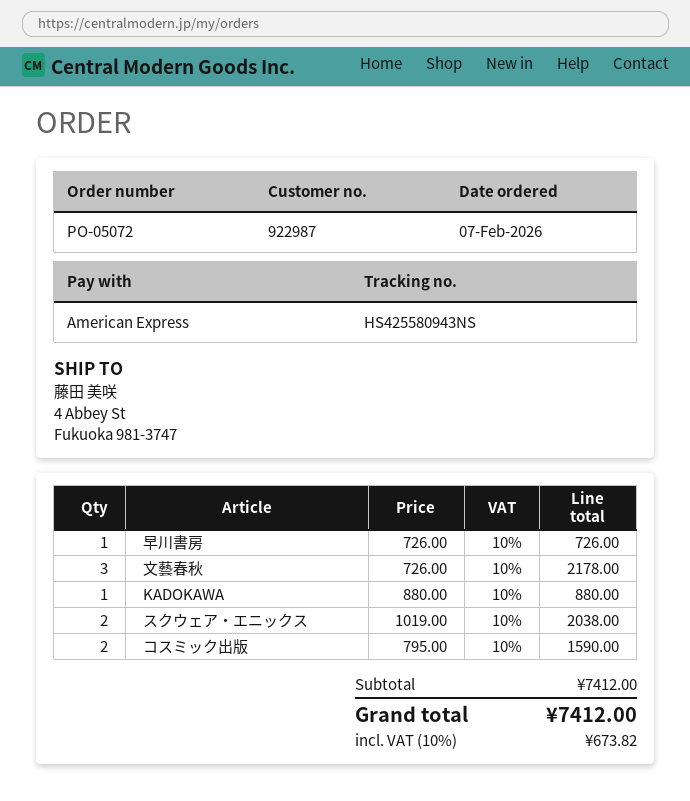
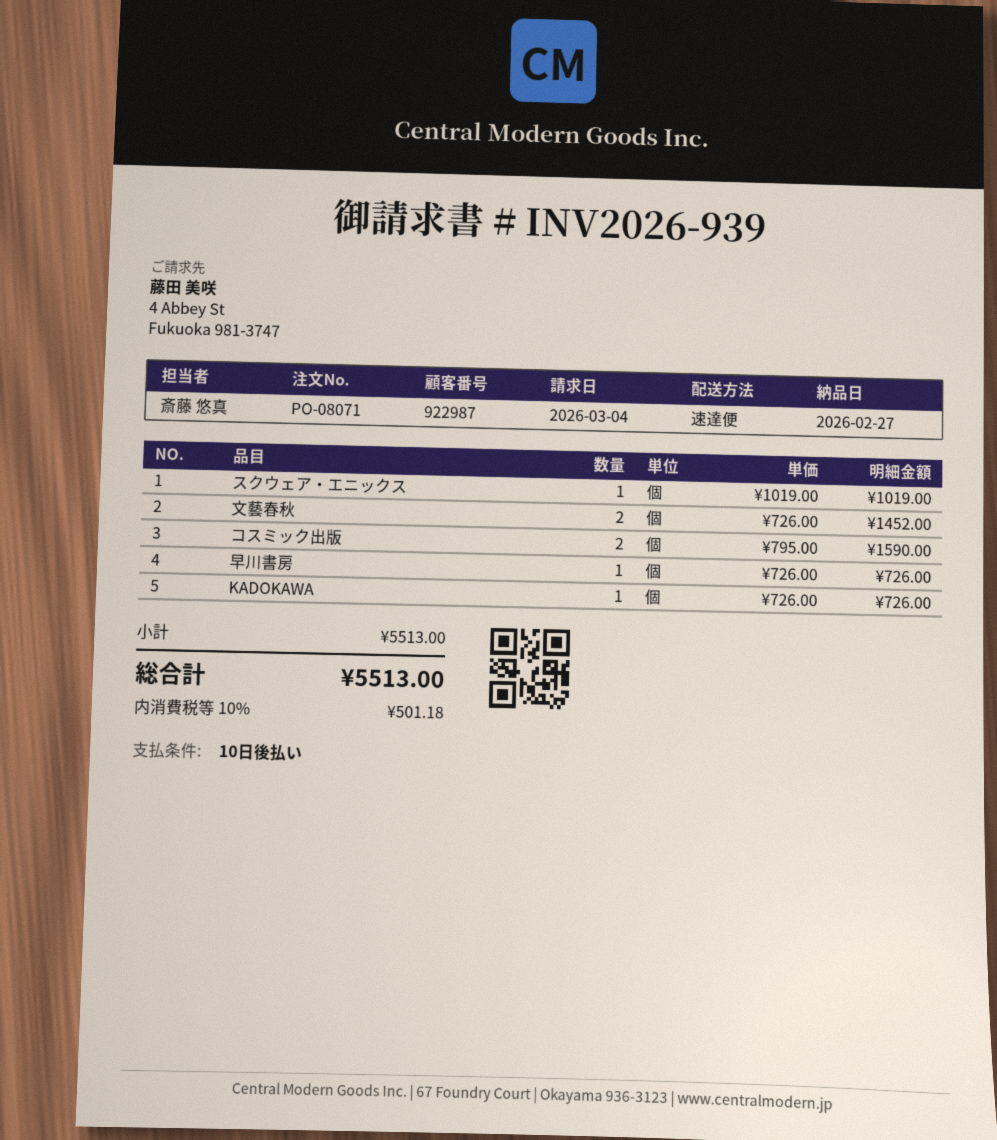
order number: PO-05072 -> PO-08071
文藝春秋: 3 x 726.00 = 2178.00 -> 2 x 726.00 = 1452.00
KADOKAWA: 1 x 880.00 = 880.00 -> 1 x 726.00 = 726.00
スクウェア・エニックス: 2 x 1019.00 = 2038.00 -> 1 x 1019.00 = 1019.00
subtotal: 7412.00 -> 5513.00
tax: 10% = 673.82 -> 10% = 501.18
total: 7412.00 -> 5513.00

